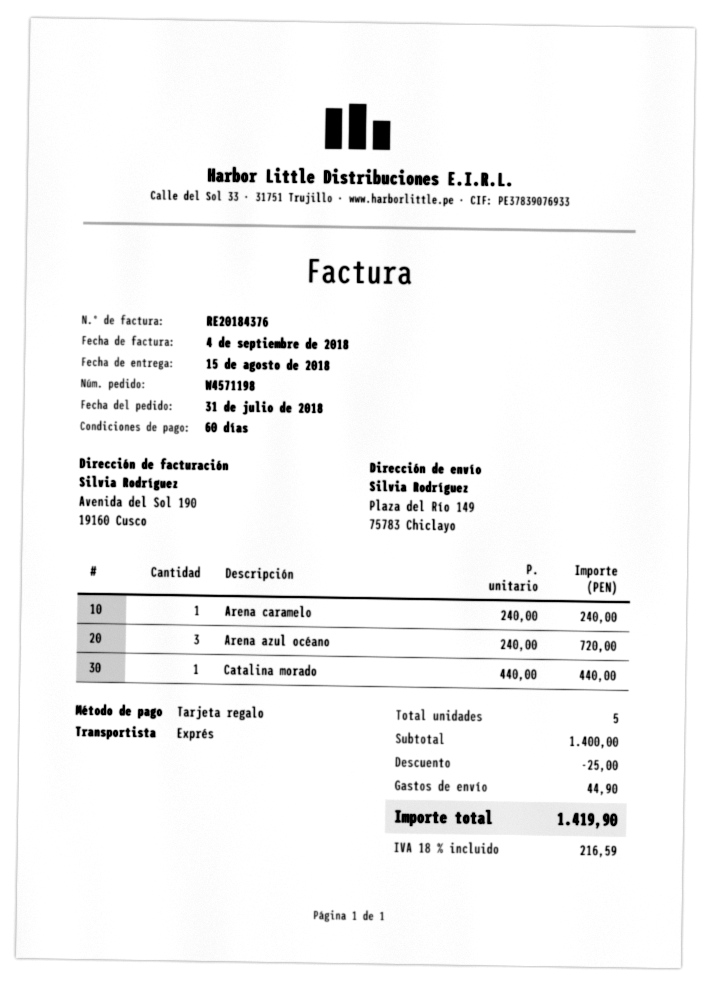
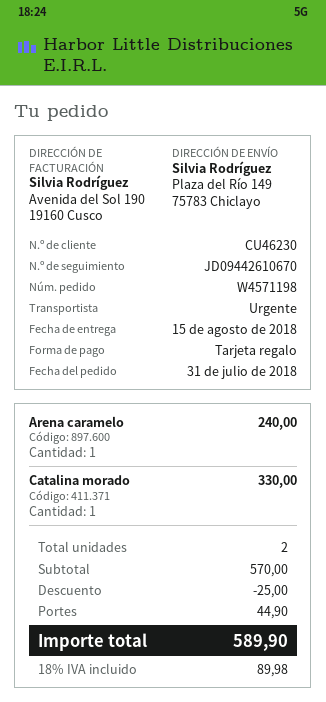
Arena azul océano: 3 for 720.00 -> none
Catalina morado: 1 for 440.00 -> 1 for 330.00
total quantity: 5 -> 2
subtotal: 1400.00 -> 570.00
tax: 18% = 216.59 -> 18% = 89.98
total: 1419.90 -> 589.90

